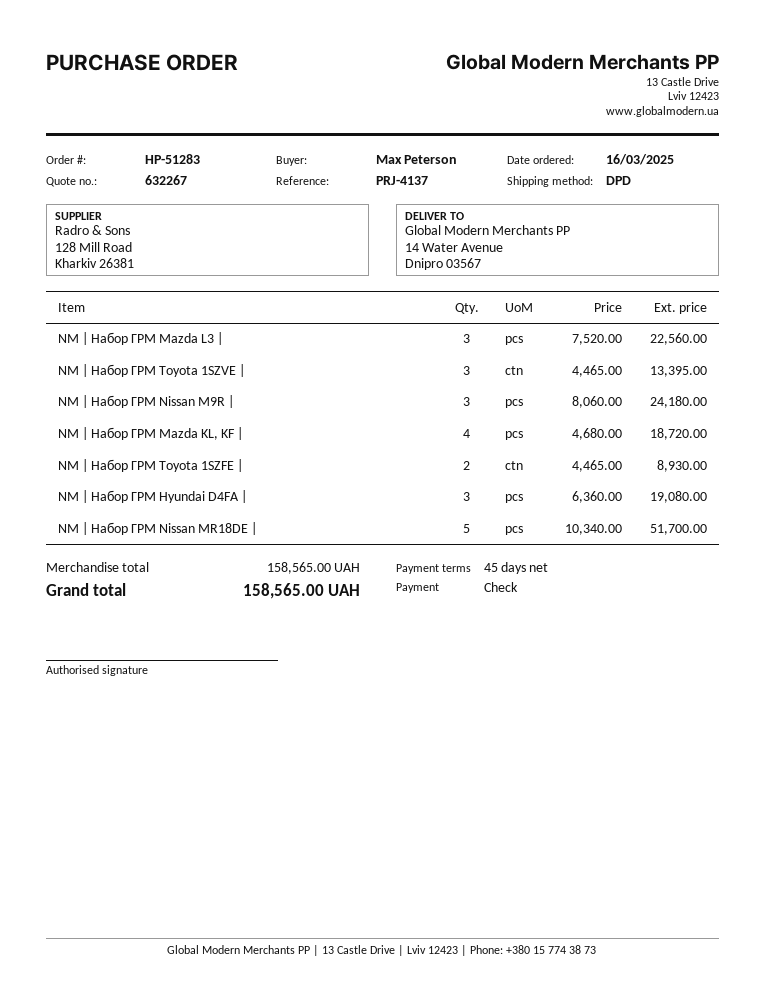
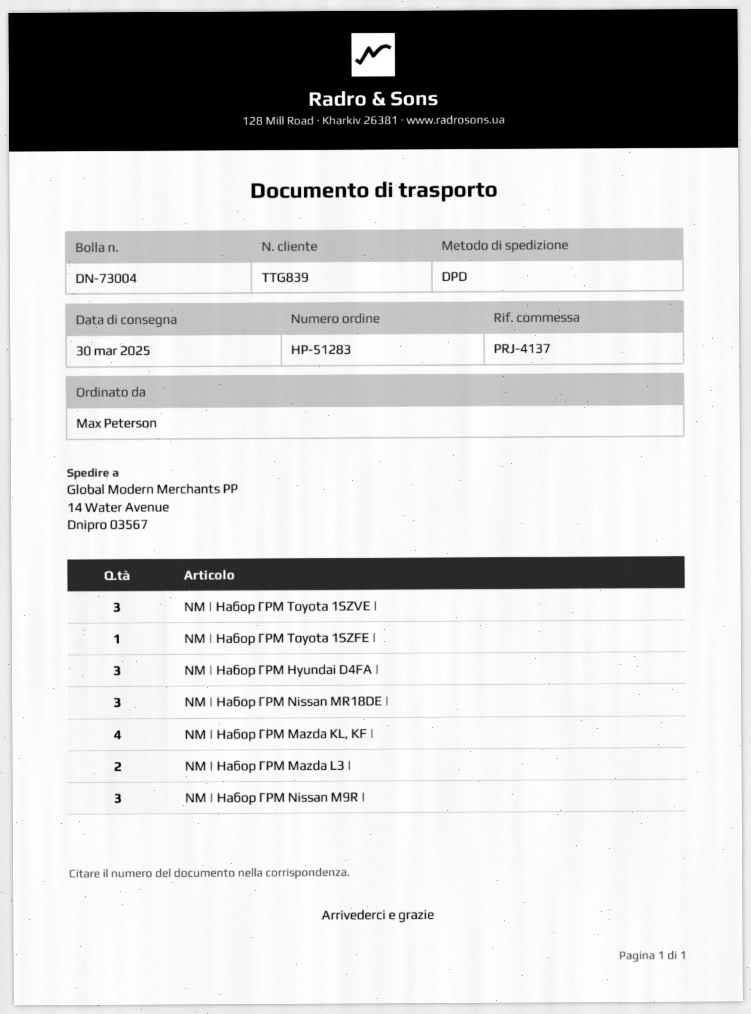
NM | Набор ГРМ Mazda L3 |: 3 -> 2
NM | Набор ГРМ Toyota 1SZFE |: 2 -> 1
NM | Набор ГРМ Nissan MR18DE |: 5 -> 3

